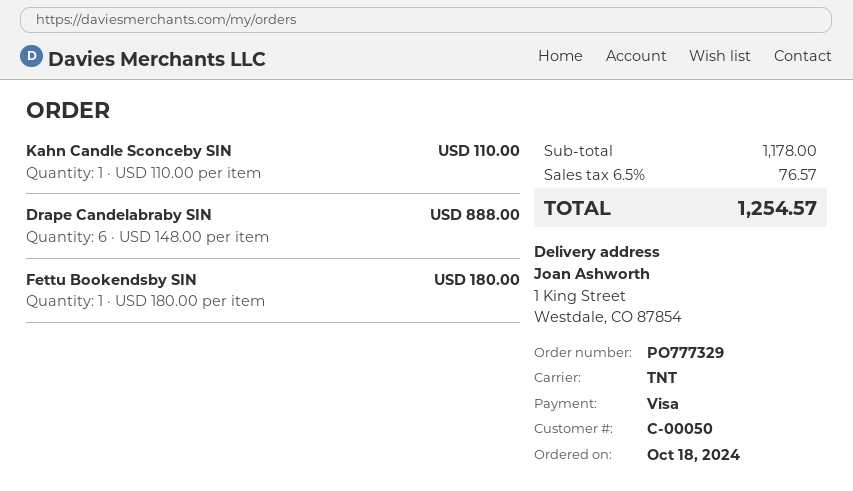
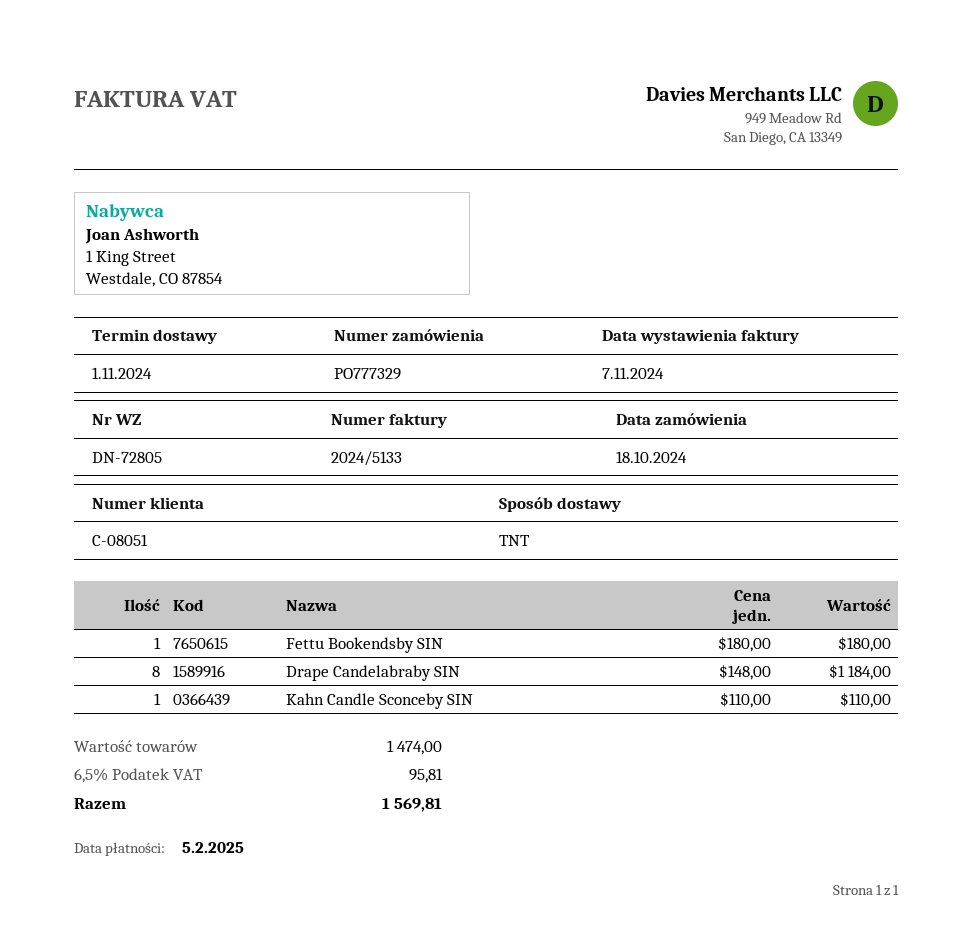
customer number: C-00050 -> C-08051
Drape Candelabraby SIN: 6 x 148.00 = 888.00 -> 8 x 148.00 = 1184.00
subtotal: 1178.00 -> 1474.00
tax: 6.5% = 76.57 -> 6.5% = 95.81
total: 1254.57 -> 1569.81

